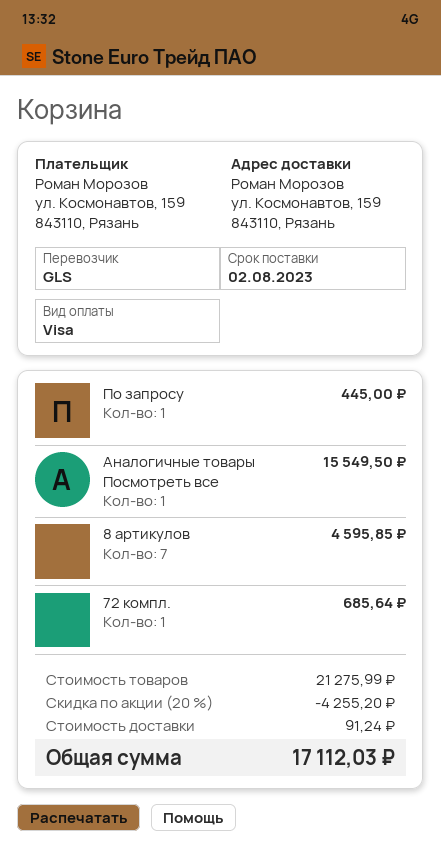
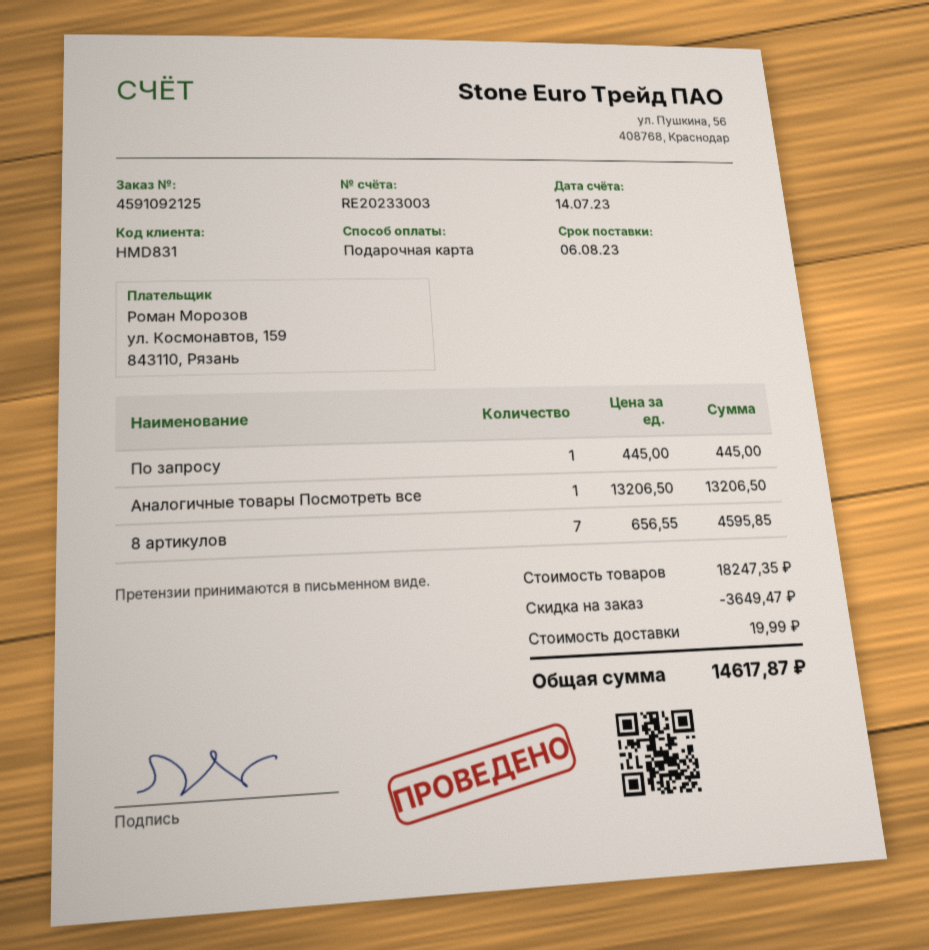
delivery date: 2023-08-02 -> 2023-08-06
payment method: Visa -> gift card
Аналогичные товары Посмотреть все: 1 for 15549.50 -> 1 for 13206.50
72 компл.: 1 for 685.64 -> none
subtotal: 21275.99 -> 18247.35
discount: 4255.20 -> 3649.47
shipping: 91.24 -> 19.99
total: 17112.03 -> 14617.87

